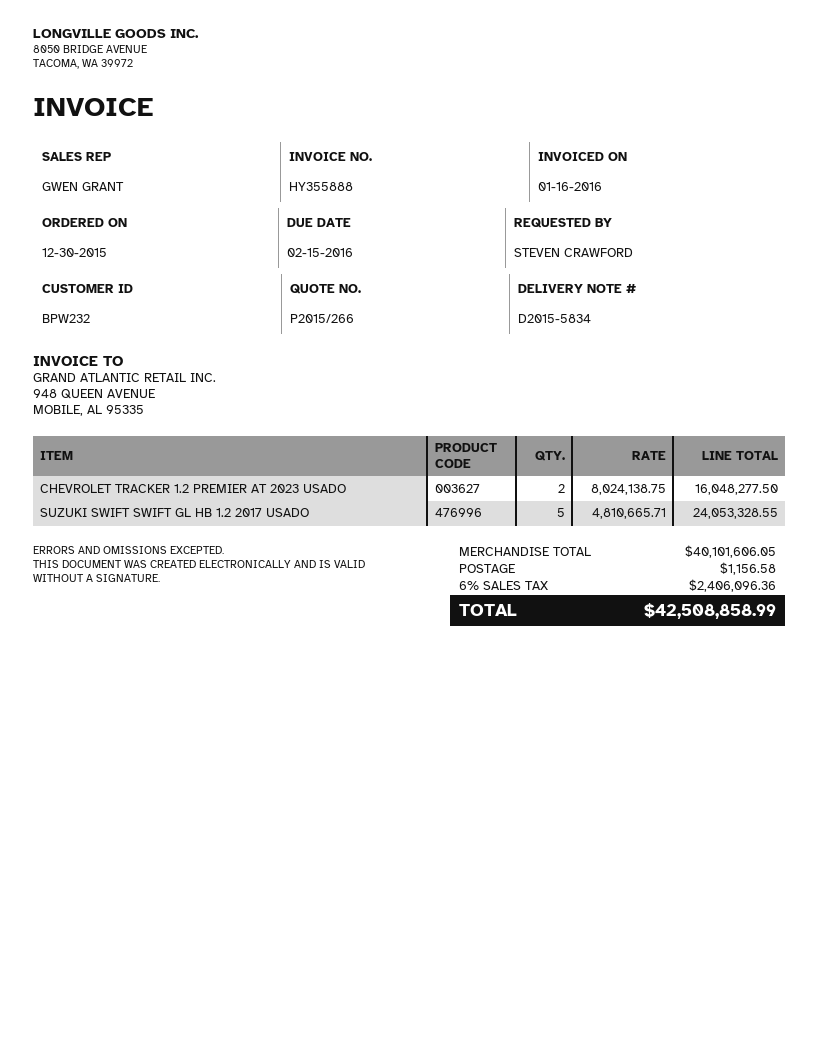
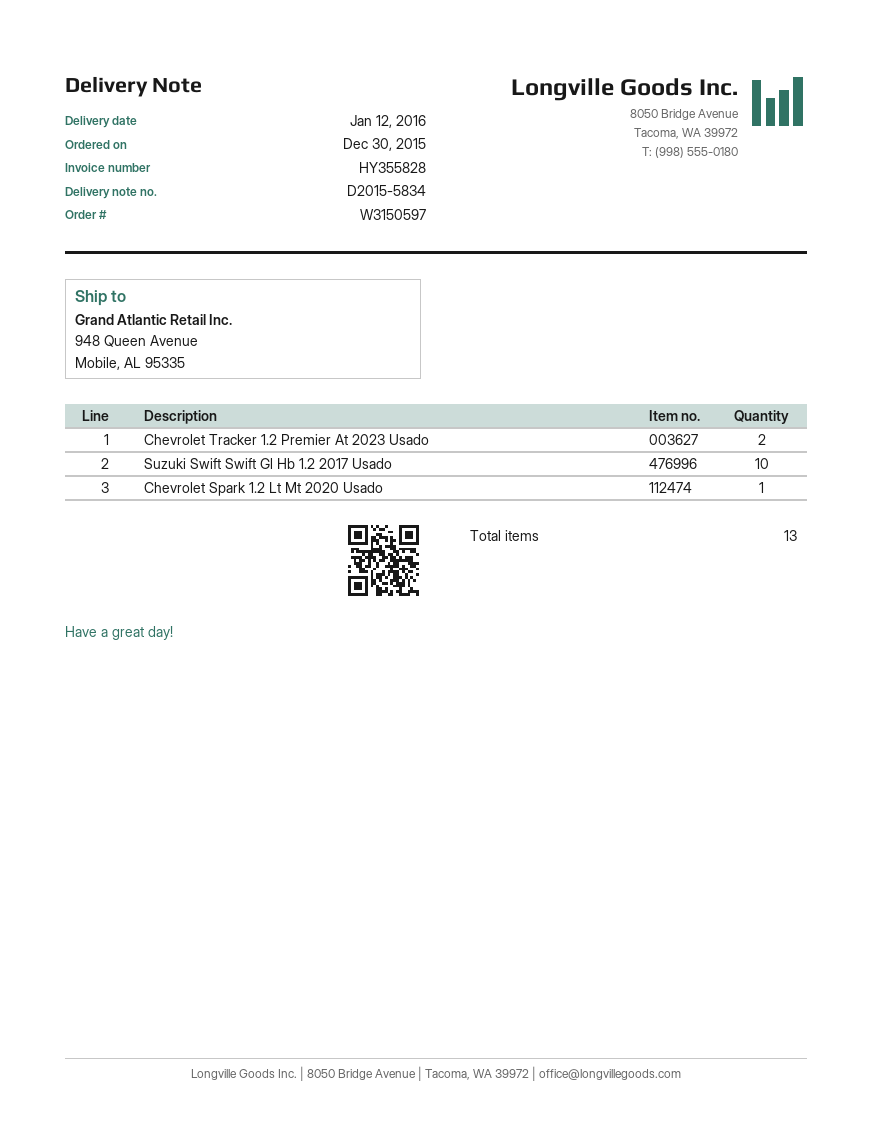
invoice number: HY355888 -> HY355828
SUZUKI SWIFT SWIFT GL HB 1.2 2017 USADO: 5 -> 10
Chevrolet Spark 1.2 Lt Mt 2020 Usado: none -> 1

